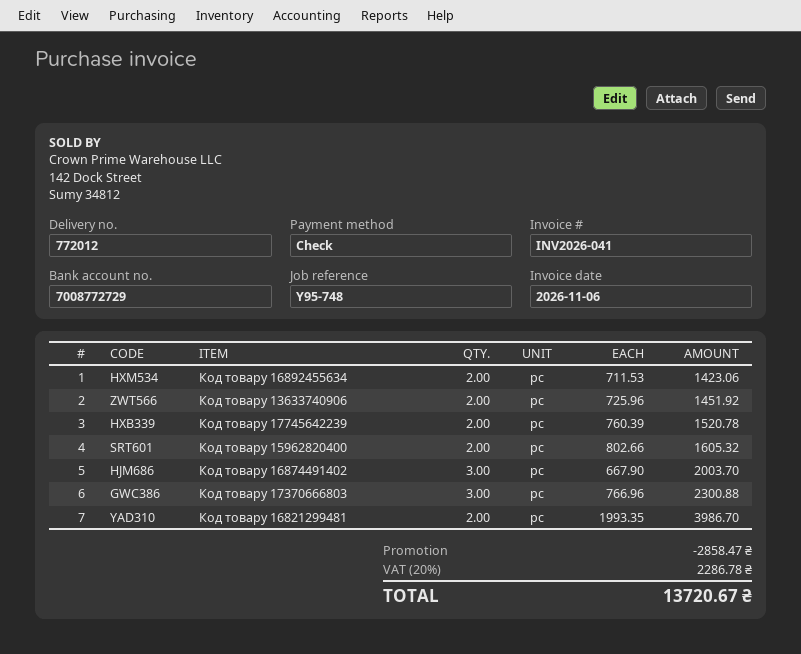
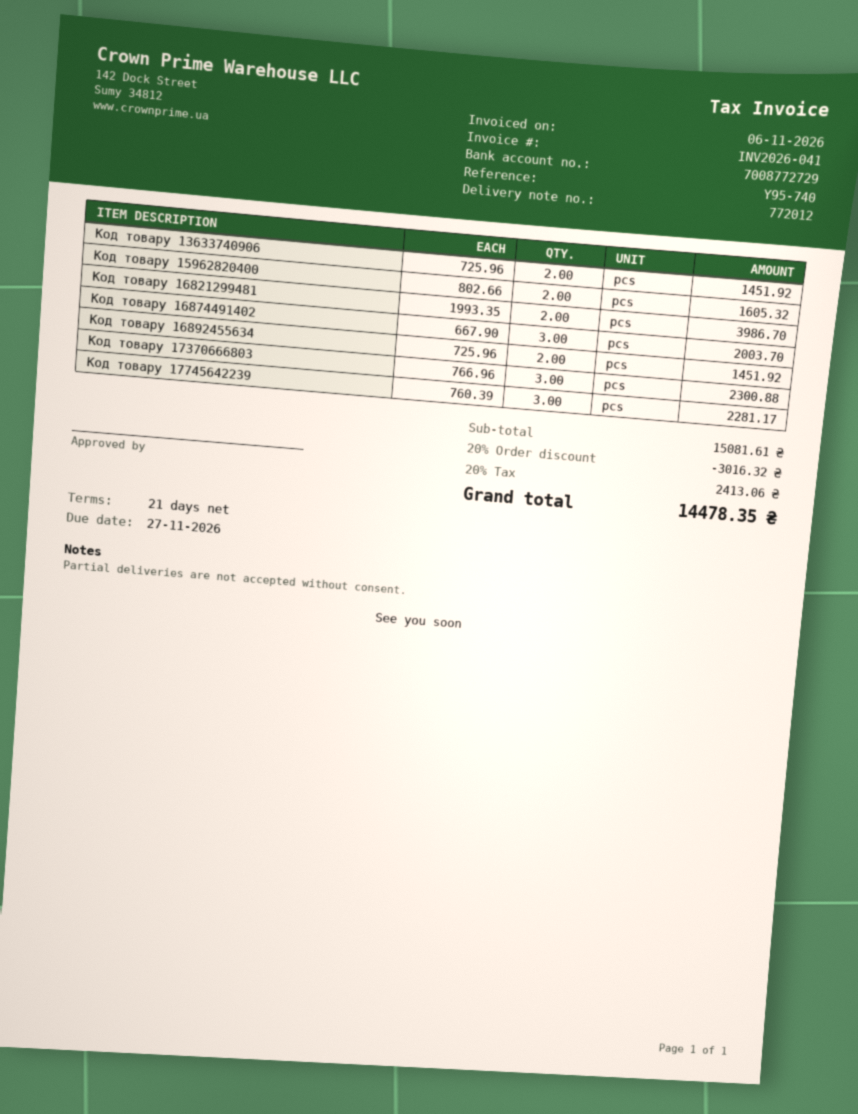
reference: Y95-748 -> Y95-740
Код товару 16892455634: 2 x 711.53 = 1423.06 -> 2 x 725.96 = 1451.92
Код товару 17745642239: 2 x 760.39 = 1520.78 -> 3 x 760.39 = 2281.17
discount: 2858.47 -> 3016.32
tax: 20% = 2286.78 -> 20% = 2413.06
total: 13720.67 -> 14478.35

